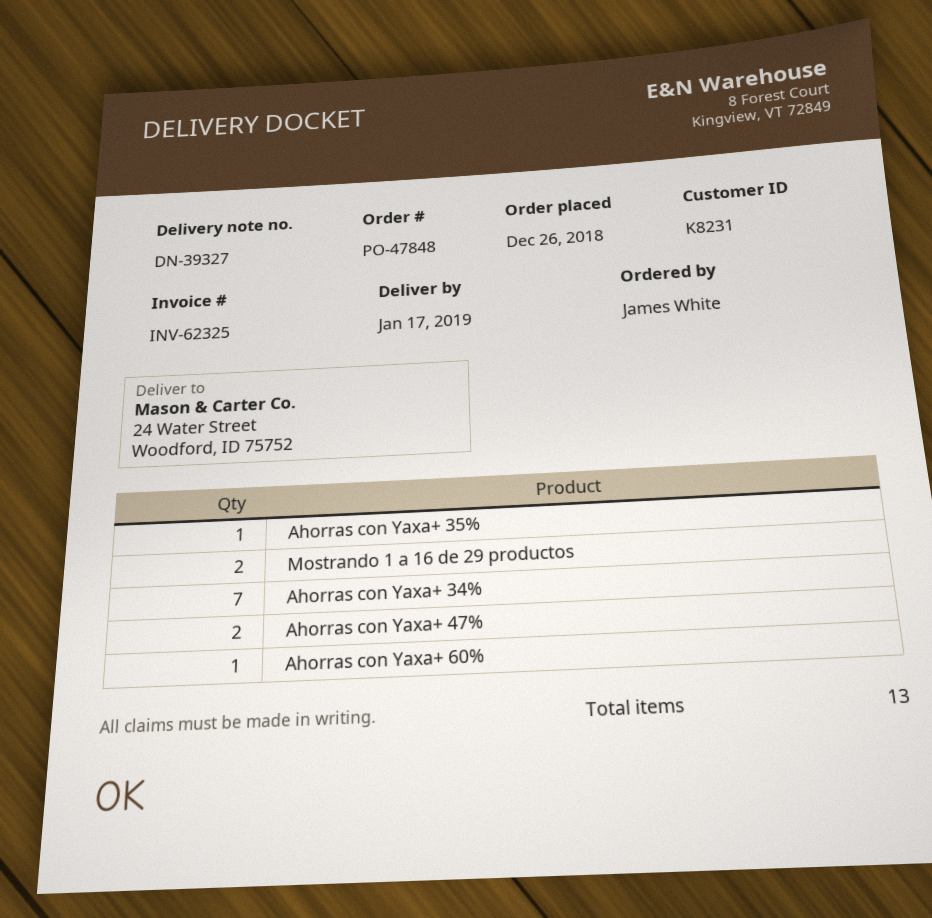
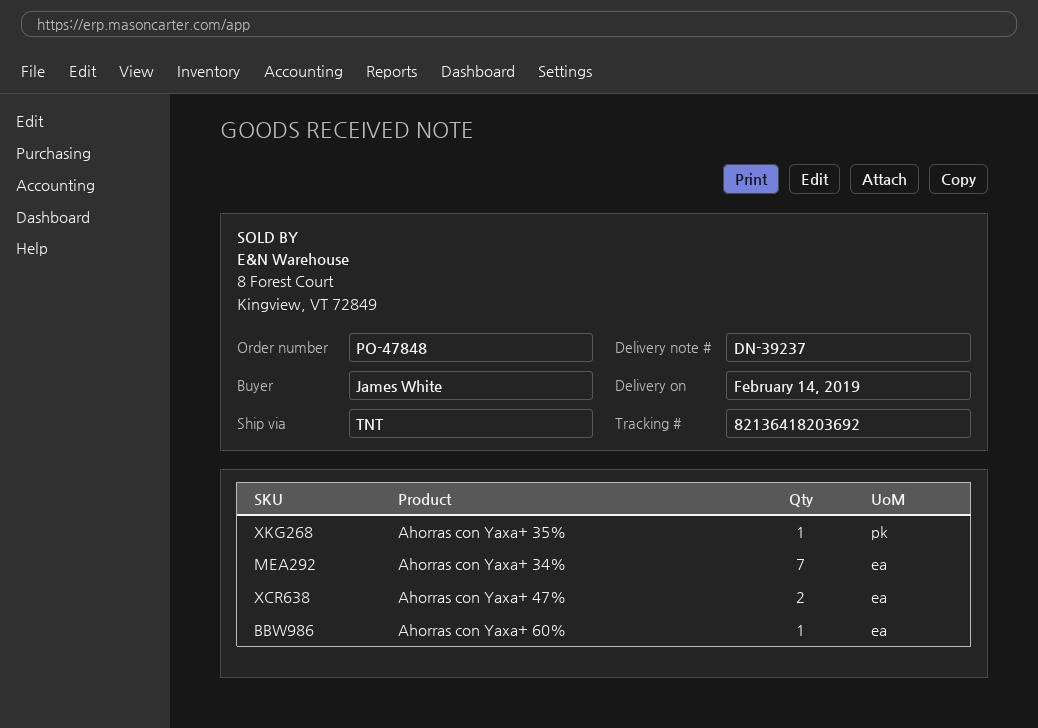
delivery note number: DN-39327 -> DN-39237
delivery date: 2019-01-17 -> 2019-02-14
Mostrando 1 a 16 de 29 productos: 2 -> none

